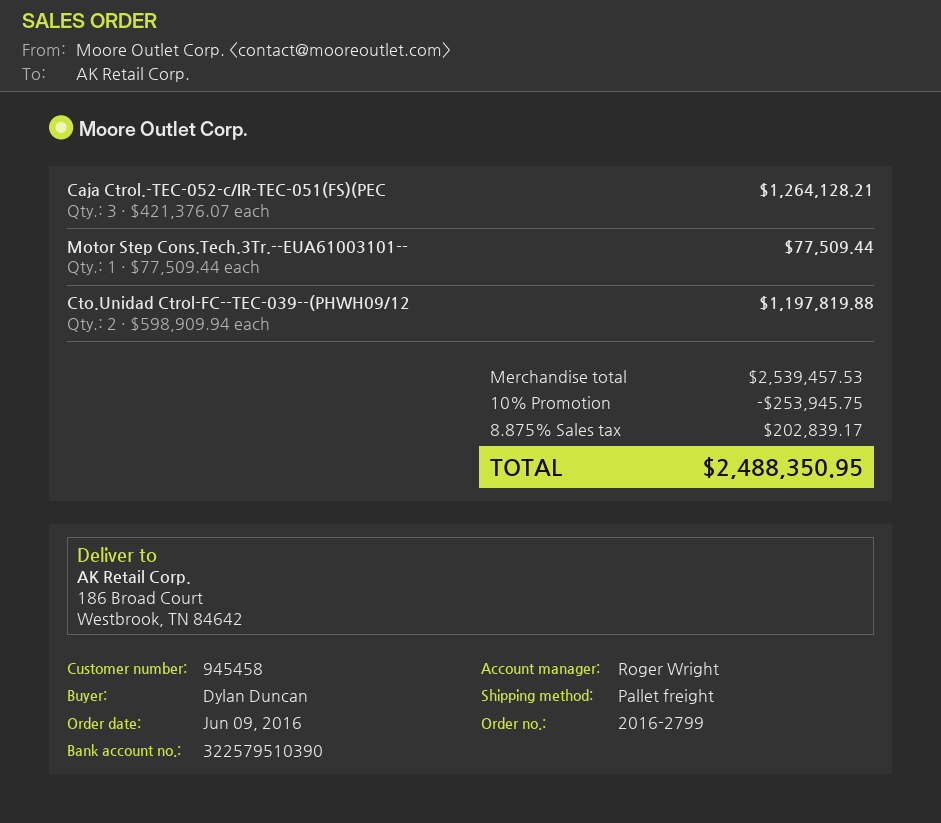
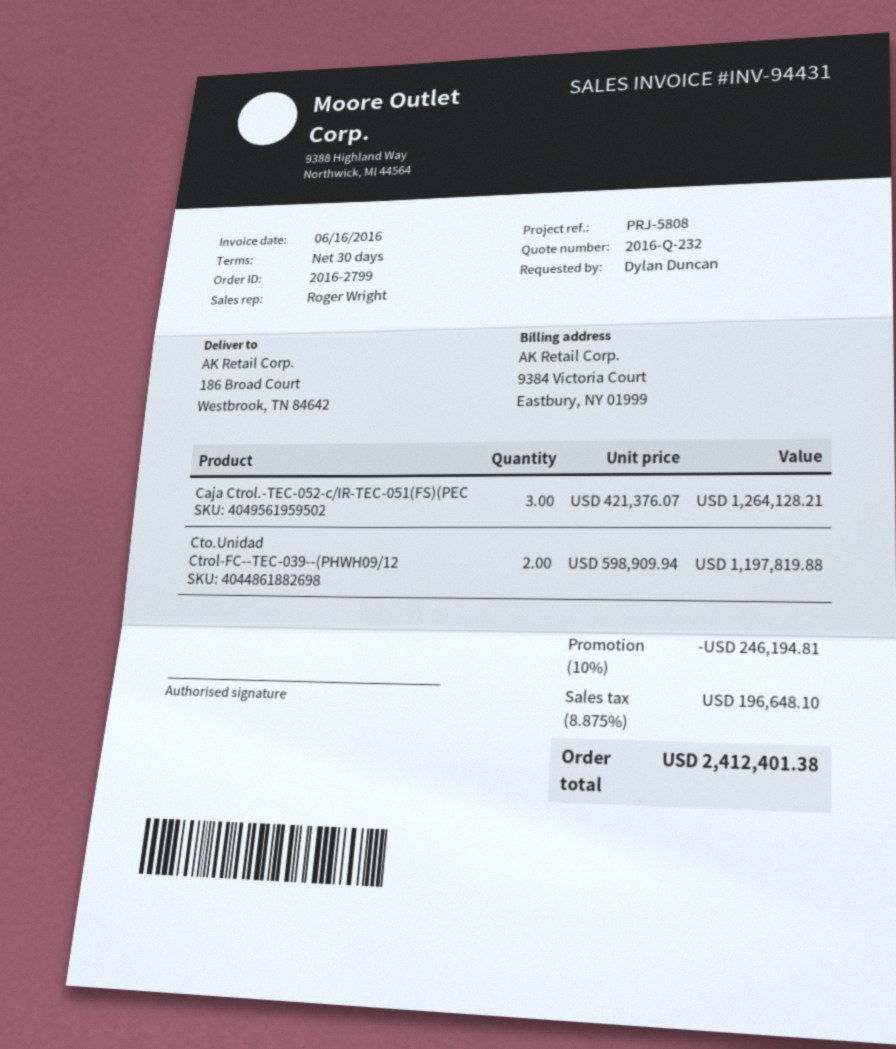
Motor Step Cons.Tech.3Tr.--EUA61003101--: 1 x 77509.44 = 77509.44 -> none
discount: 10% = 253945.75 -> 10% = 246194.81
tax: 8.875% = 202839.17 -> 8.875% = 196648.10
total: 2488350.95 -> 2412401.38

